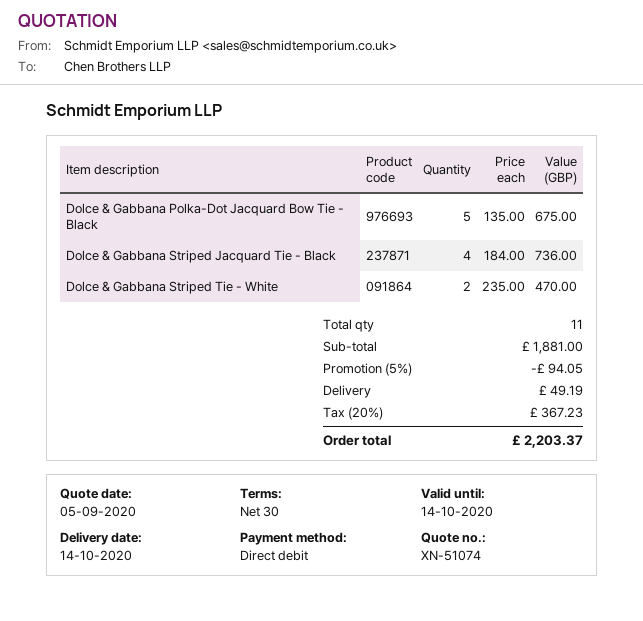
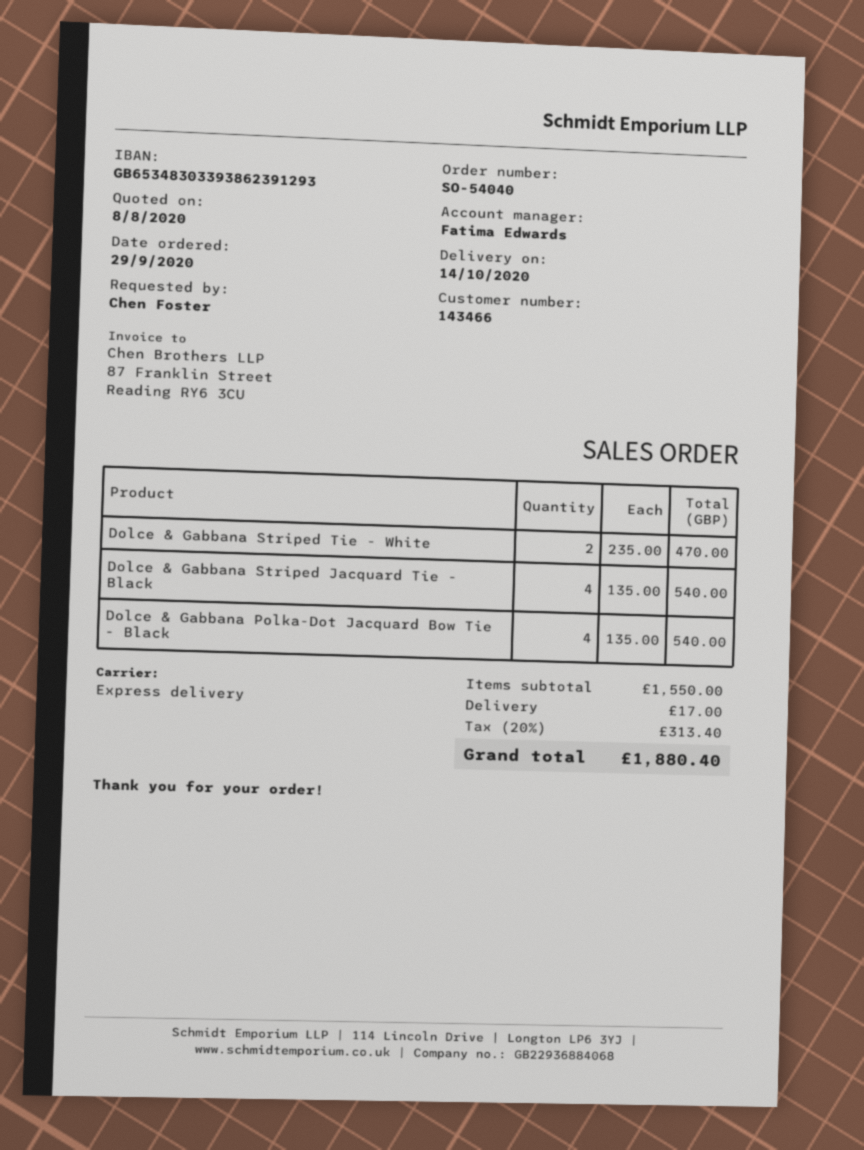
quote date: 2020-09-05 -> 2020-08-08
Dolce & Gabbana Polka-Dot Jacquard Bow Tie - Black: 5 x 135.00 = 675.00 -> 4 x 135.00 = 540.00
Dolce & Gabbana Striped Jacquard Tie - Black: 4 x 184.00 = 736.00 -> 4 x 135.00 = 540.00
subtotal: 1881.00 -> 1550.00
discount: 5% = 94.05 -> none
shipping: 49.19 -> 17.00
tax: 20% = 367.23 -> 20% = 313.40
total: 2203.37 -> 1880.40

